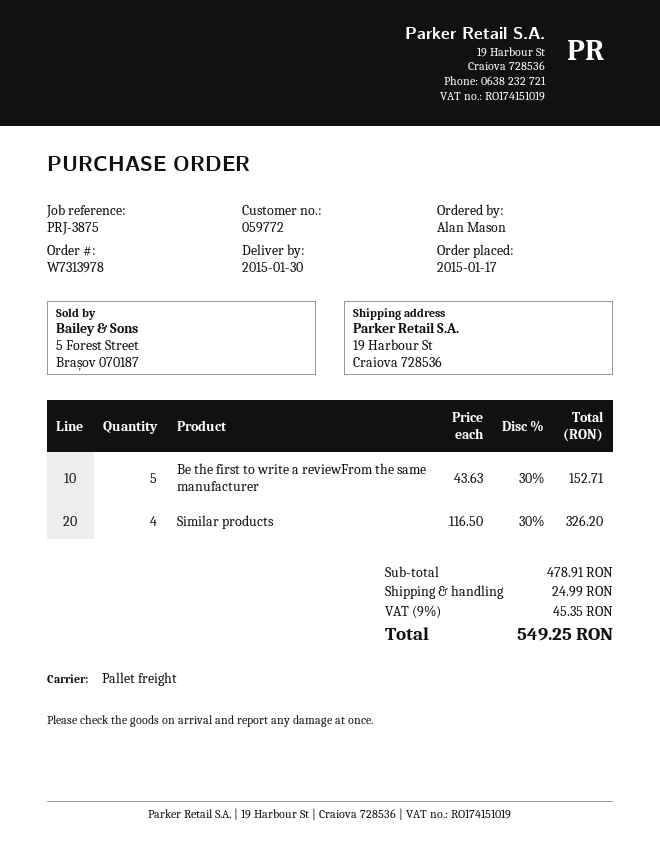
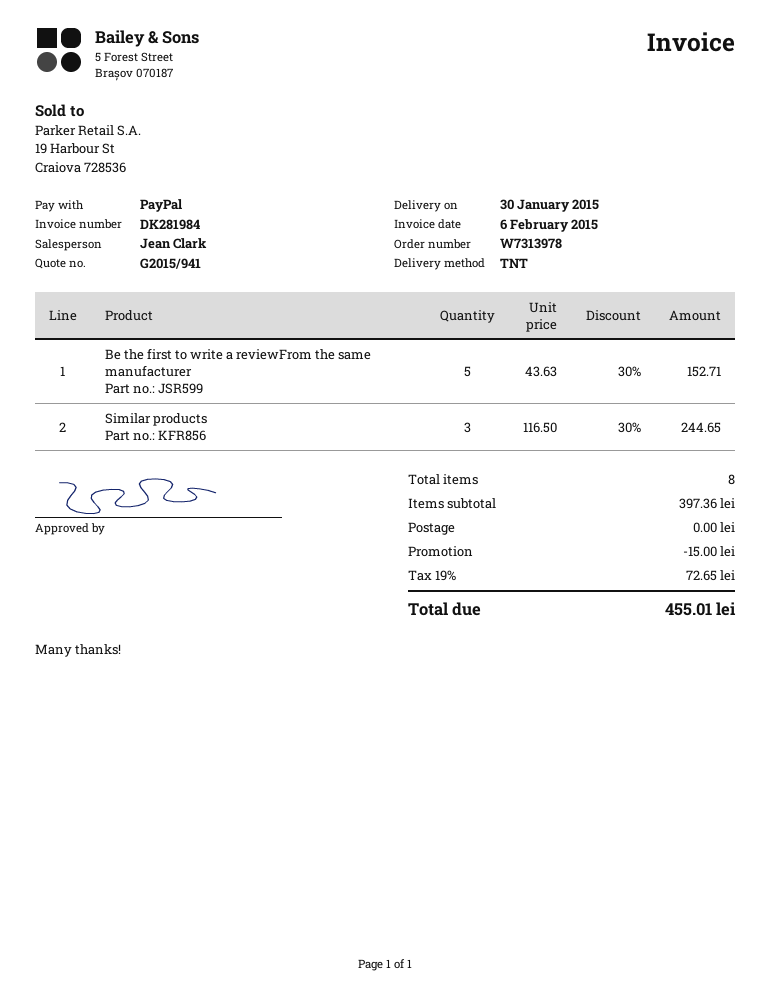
shipping method: pallet freight -> TNT
Similar products: 4 x 116.50 - 30% = 326.20 -> 3 x 116.50 - 30% = 244.65
subtotal: 478.91 -> 397.36
discount: none -> 15.00
shipping: 24.99 -> 0.00
tax: 9% = 45.35 -> 19% = 72.65
total: 549.25 -> 455.01

